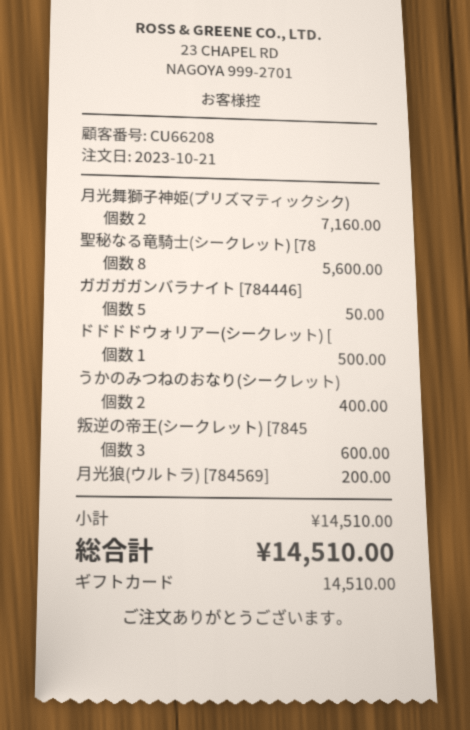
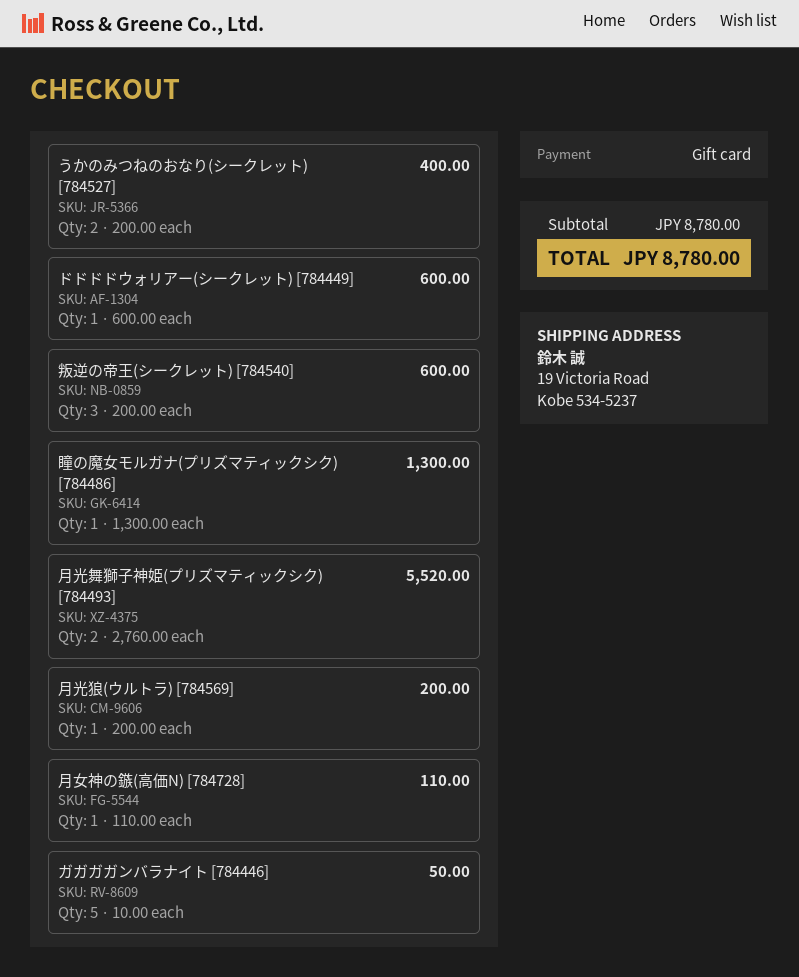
月光舞獅子神姫(プリズマティックシク): 2 for 7160.00 -> 2 for 5520.00
聖秘なる竜騎士(シークレット) [78: 8 for 5600.00 -> none
ドドドドウォリアー(シークレット) [: 1 for 500.00 -> 1 for 600.00
瞳の魔女モルガナ(プリズマティックシク) [784486]: none -> 1 for 1300.00
月女神の鏃(高価N) [784728]: none -> 1 for 110.00
subtotal: 14510.00 -> 8780.00
total: 14510.00 -> 8780.00

